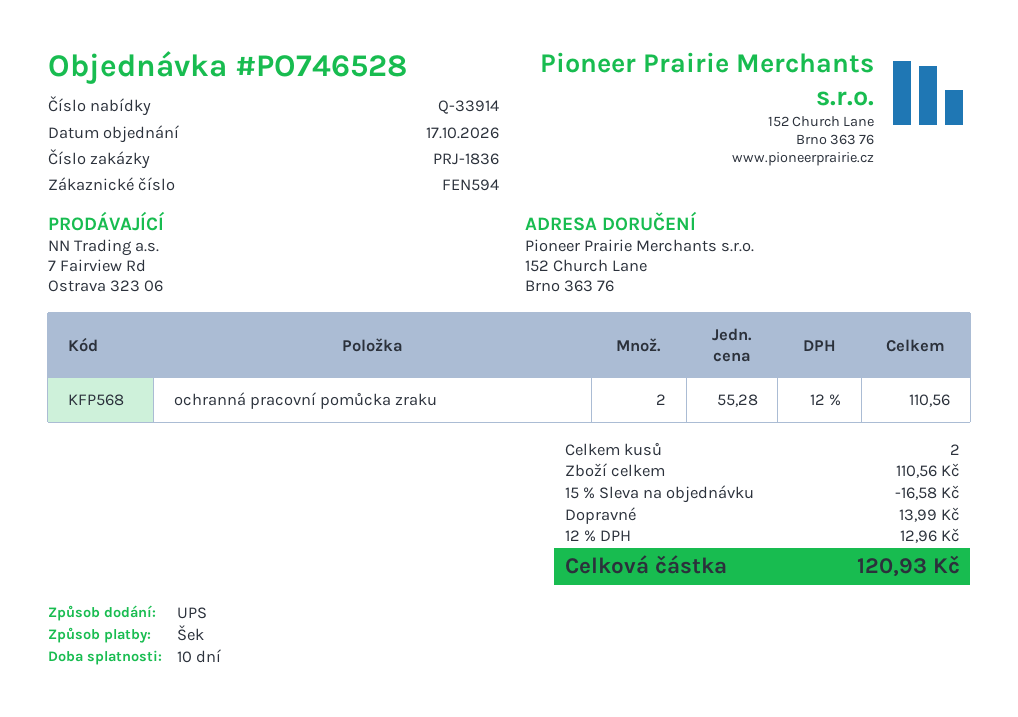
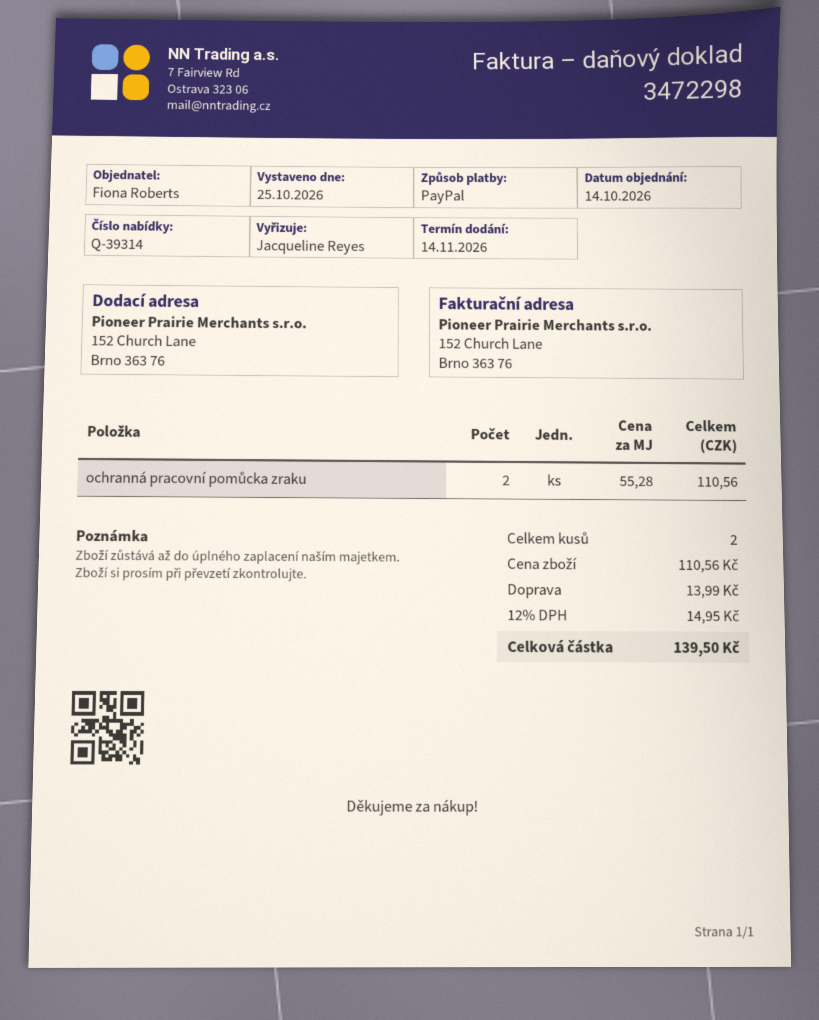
quote number: Q-33914 -> Q-39314
order date: 2026-10-17 -> 2026-10-14
payment method: cheque -> PayPal
discount: 15% = 16.58 -> none
tax: 12% = 12.96 -> 12% = 14.95
total: 120.93 -> 139.50

